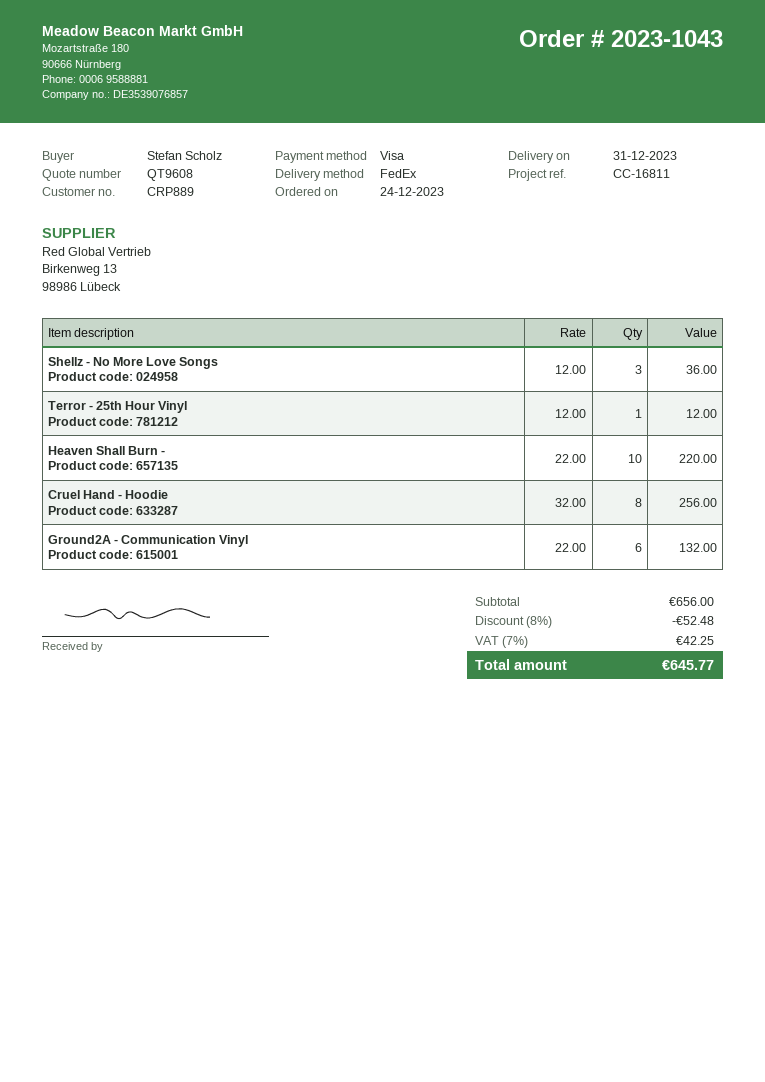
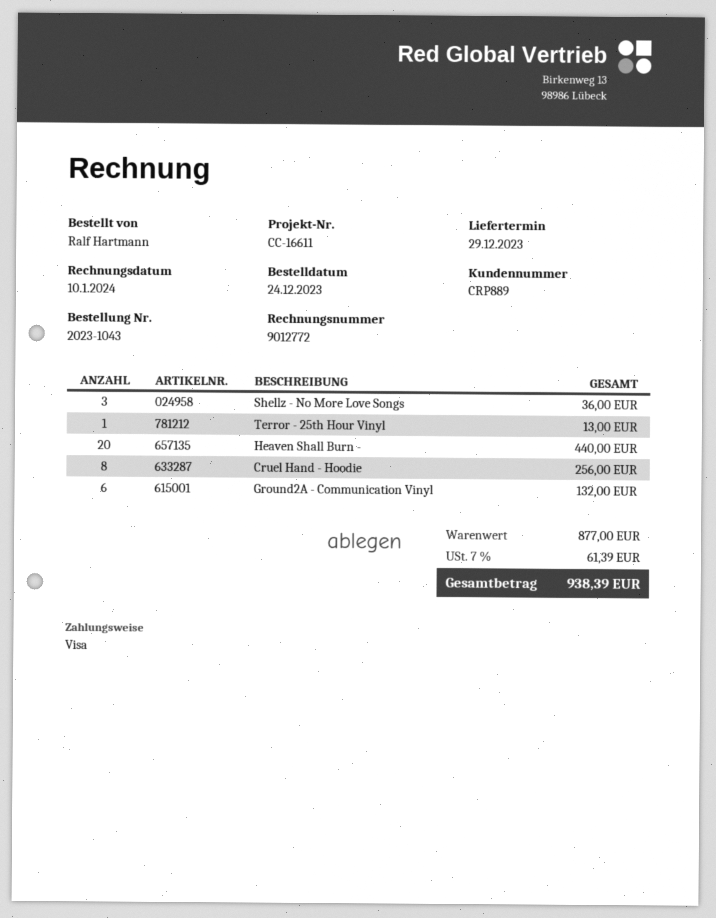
delivery date: 2023-12-31 -> 2023-12-29
reference: CC-16811 -> CC-16611
ordered by: Stefan Scholz -> Ralf Hartmann
Terror - 25th Hour Vinyl: 1 for 12.00 -> 1 for 13.00
Heaven Shall Burn -: 10 for 220.00 -> 20 for 440.00
subtotal: 656.00 -> 877.00
discount: 8% = 52.48 -> none
tax: 7% = 42.25 -> 7% = 61.39
total: 645.77 -> 938.39

